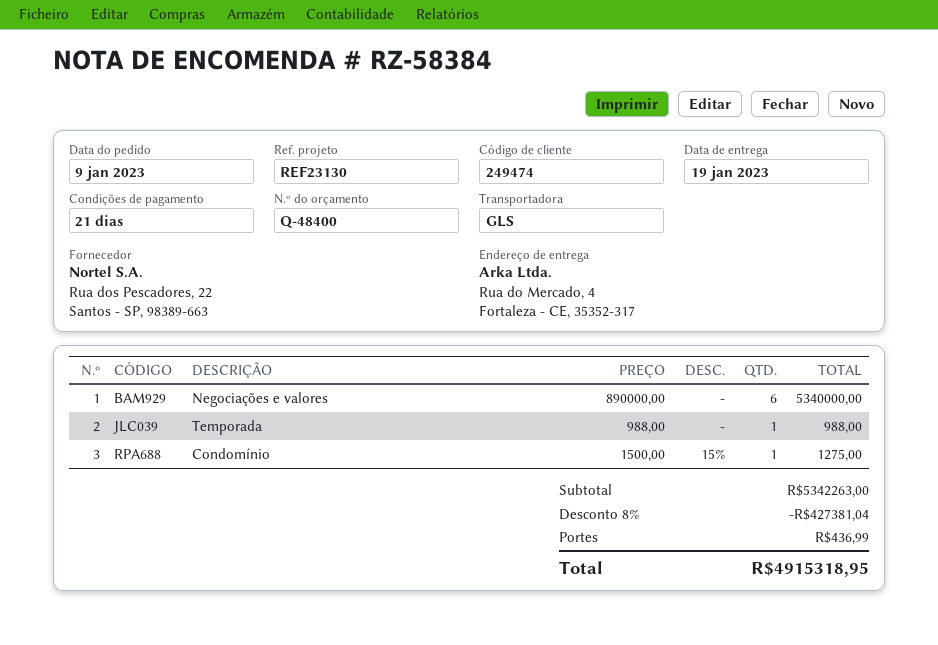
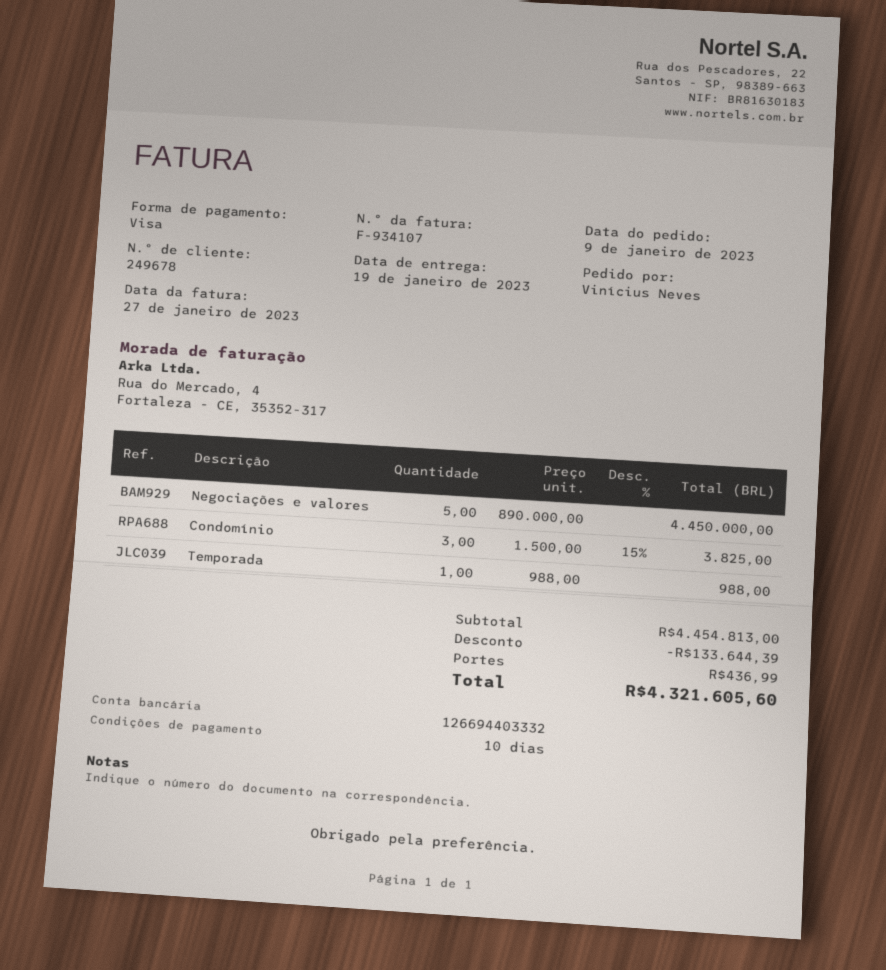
payment terms: 21 days -> 10 days
customer number: 249474 -> 249678
Negociações e valores: 6 x 890000.00 = 5340000.00 -> 5 x 890000.00 = 4450000.00
Condomínio: 1 x 1500.00 - 15% = 1275.00 -> 3 x 1500.00 - 15% = 3825.00
subtotal: 5342263.00 -> 4454813.00
discount: 427381.04 -> 133644.39
total: 4915318.95 -> 4321605.60

